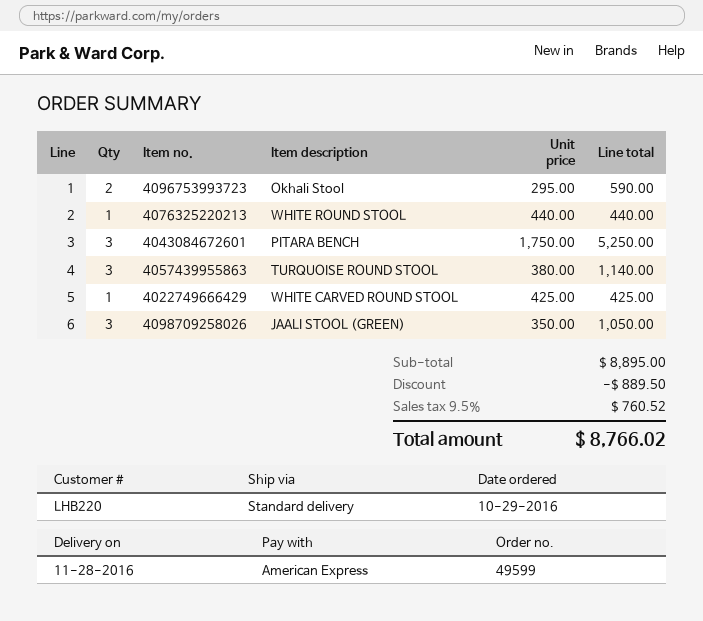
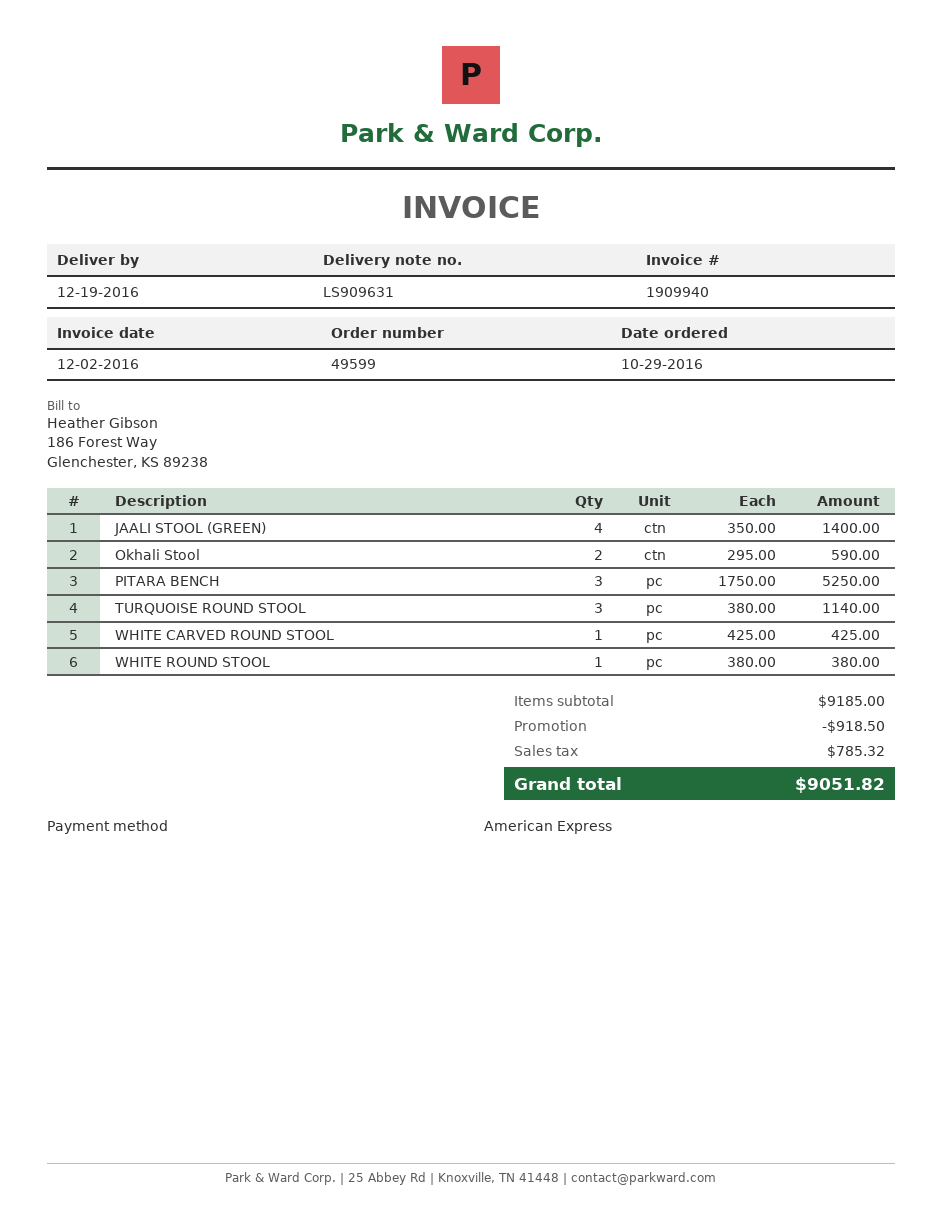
delivery date: 2016-11-28 -> 2016-12-19
WHITE ROUND STOOL: 1 x 440.00 = 440.00 -> 1 x 380.00 = 380.00
JAALI STOOL (GREEN): 3 x 350.00 = 1050.00 -> 4 x 350.00 = 1400.00
subtotal: 8895.00 -> 9185.00
discount: 889.50 -> 918.50
tax: 760.52 -> 785.32
total: 8766.02 -> 9051.82

